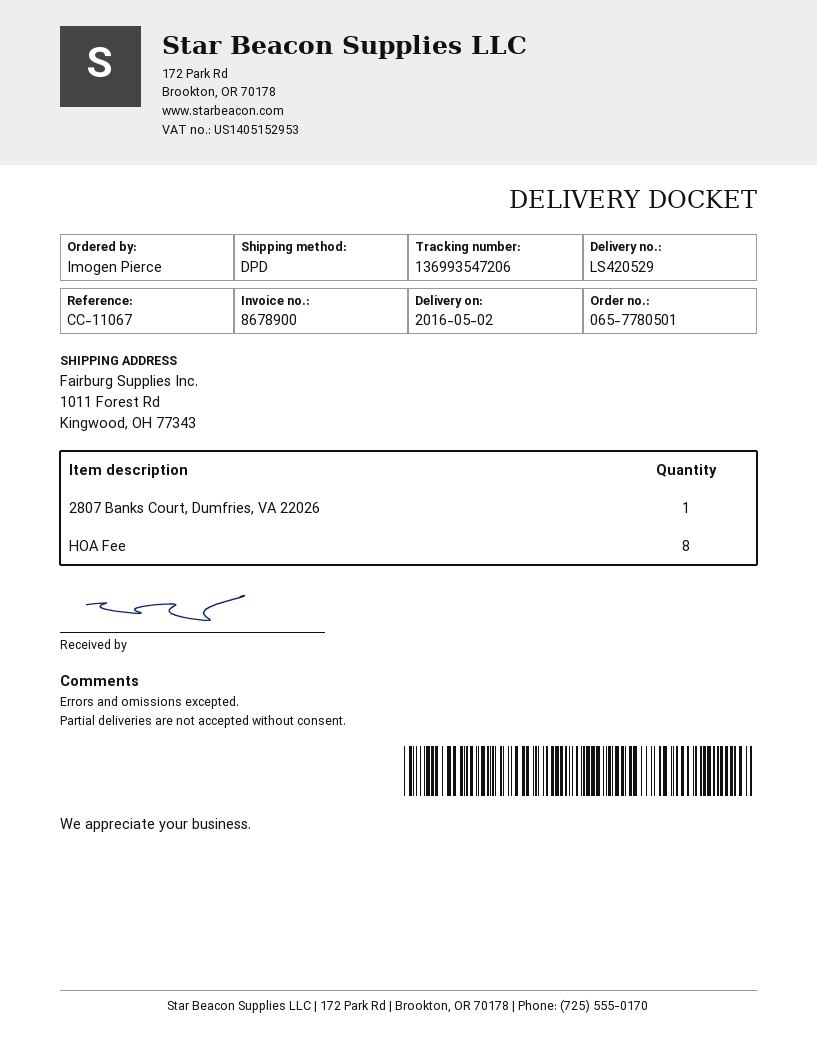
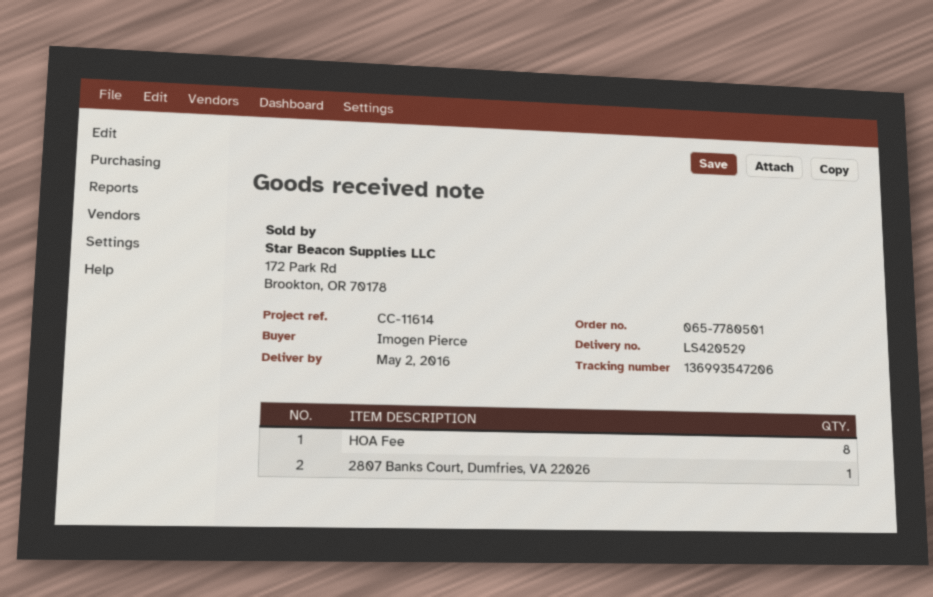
reference: CC-11067 -> CC-11614

